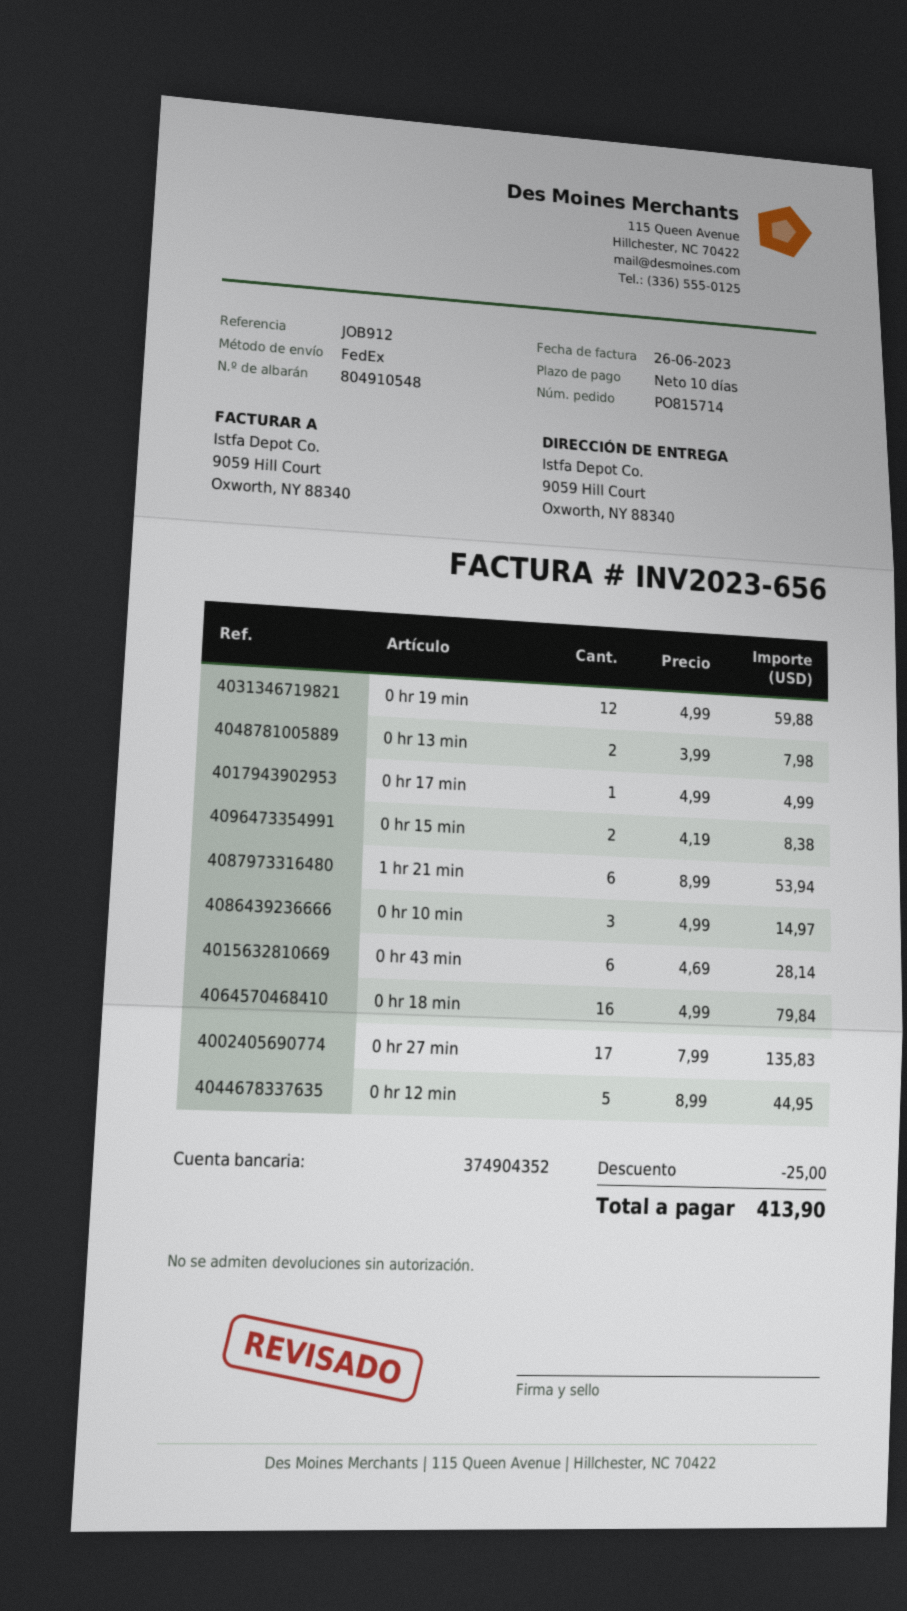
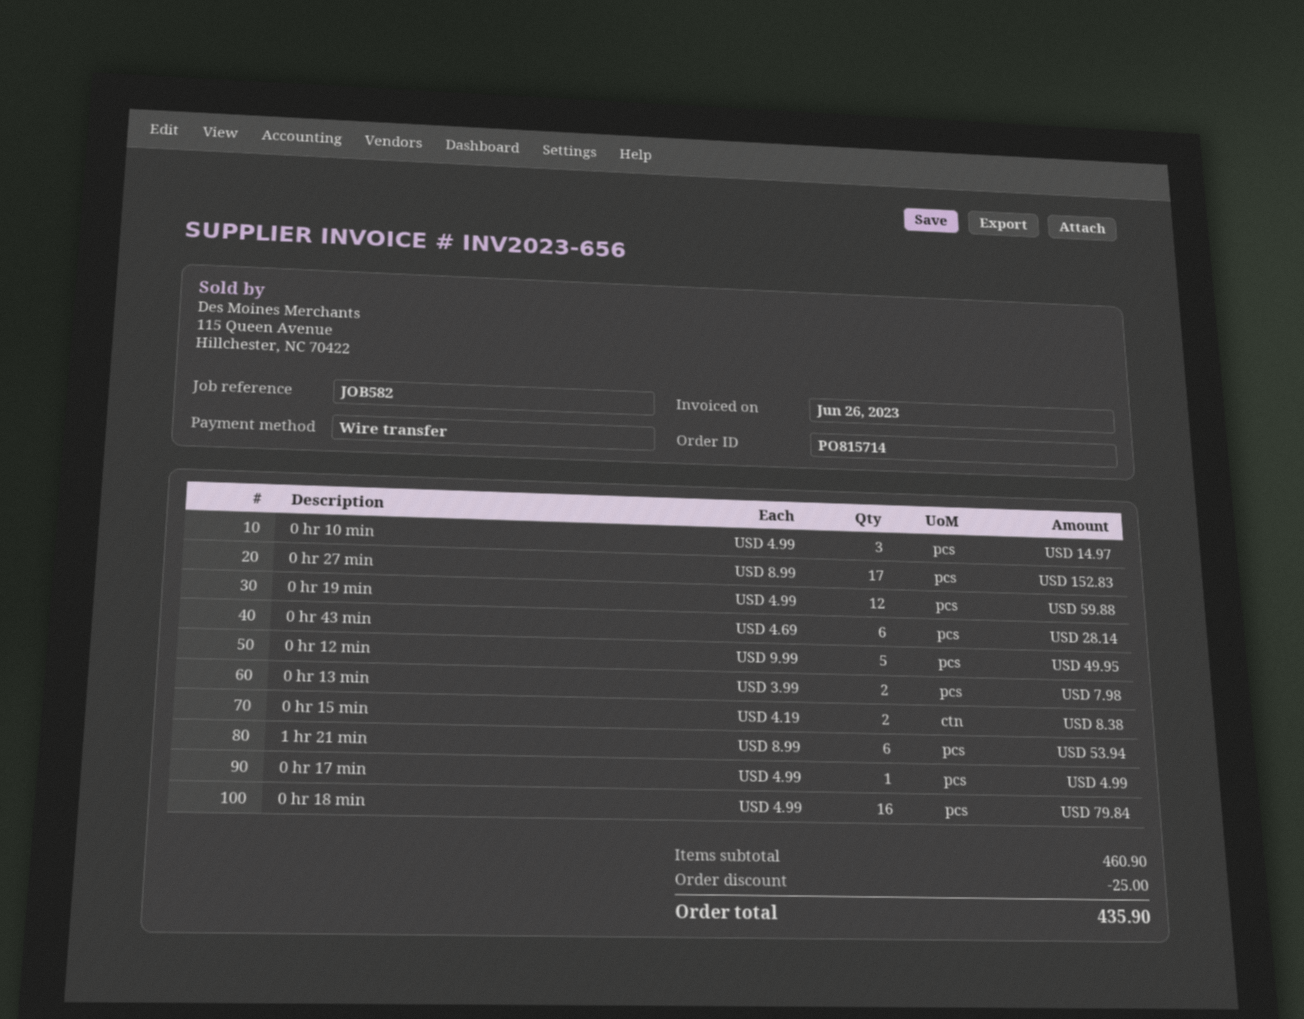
reference: JOB912 -> JOB582
0 hr 27 min: 17 x 7.99 = 135.83 -> 17 x 8.99 = 152.83
0 hr 12 min: 5 x 8.99 = 44.95 -> 5 x 9.99 = 49.95
total: 413.90 -> 435.90

